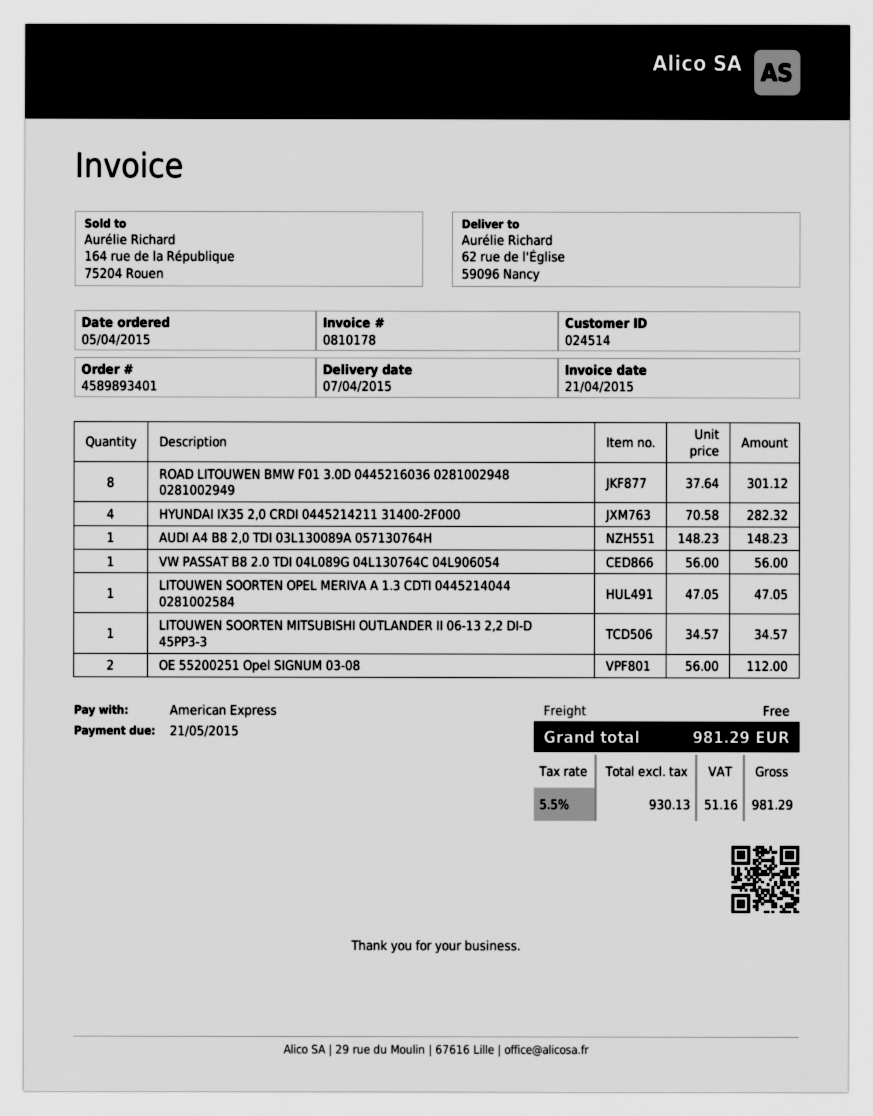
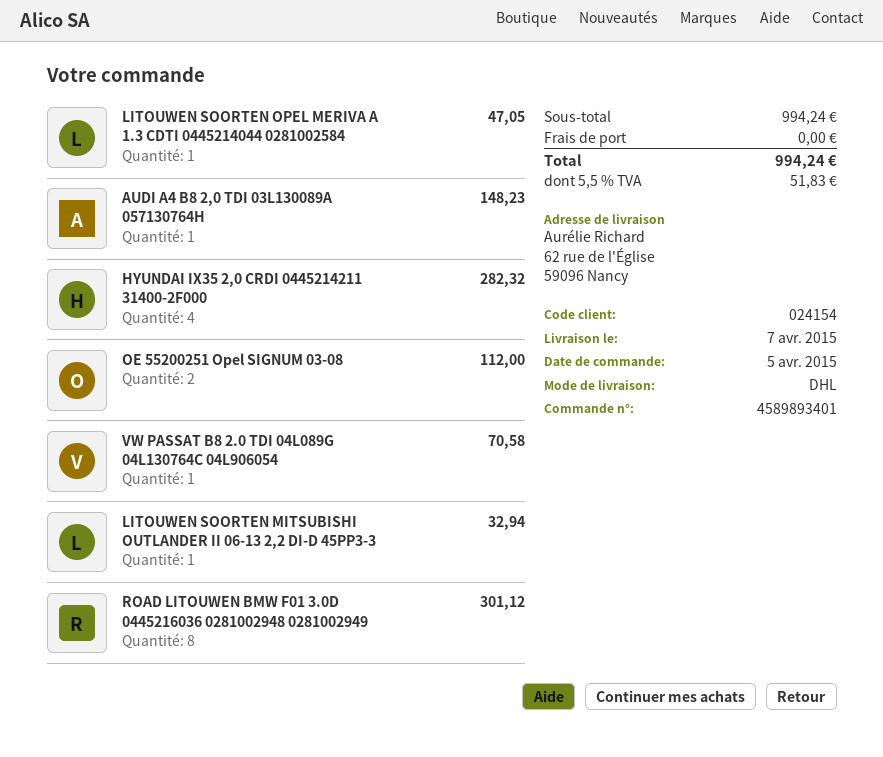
customer number: 024514 -> 024154
VW PASSAT B8 2.0 TDI 04L089G 04L130764C 04L906054: 1 for 56.00 -> 1 for 70.58
LITOUWEN SOORTEN MITSUBISHI OUTLANDER II 06-13 2,2 DI-D 45PP3-3: 1 for 34.57 -> 1 for 32.94
tax: 5.5% = 51.16 -> 5.5% = 51.83
total: 981.29 -> 994.24

